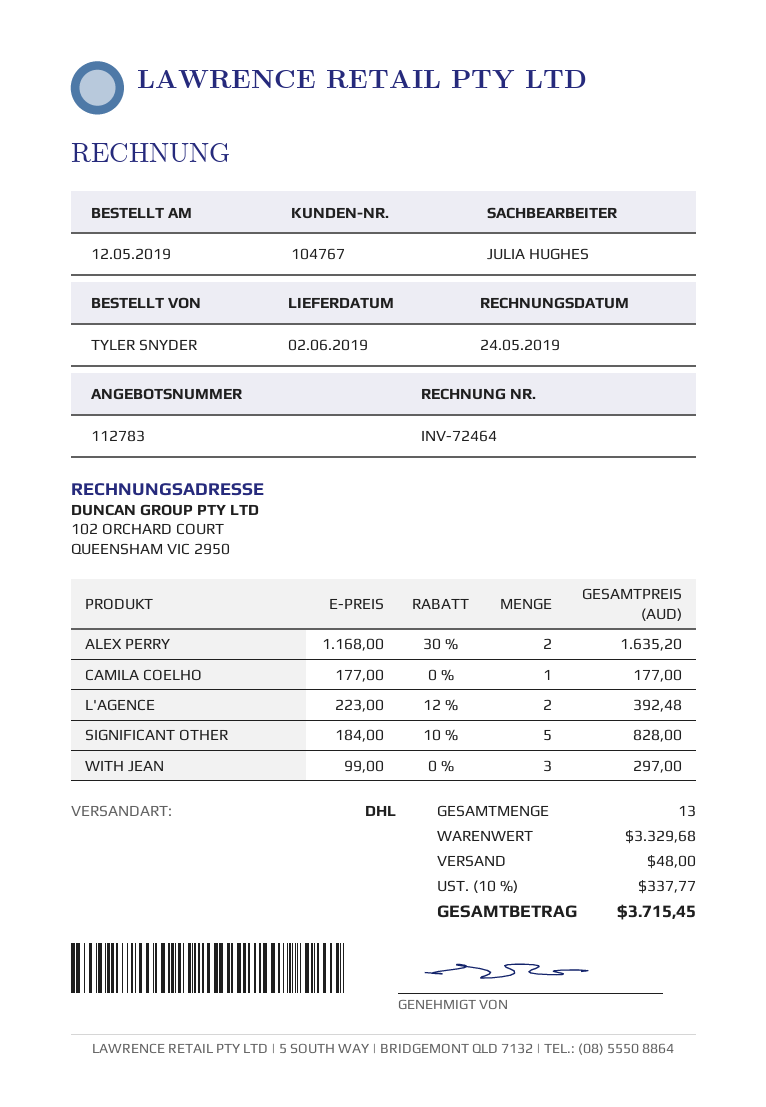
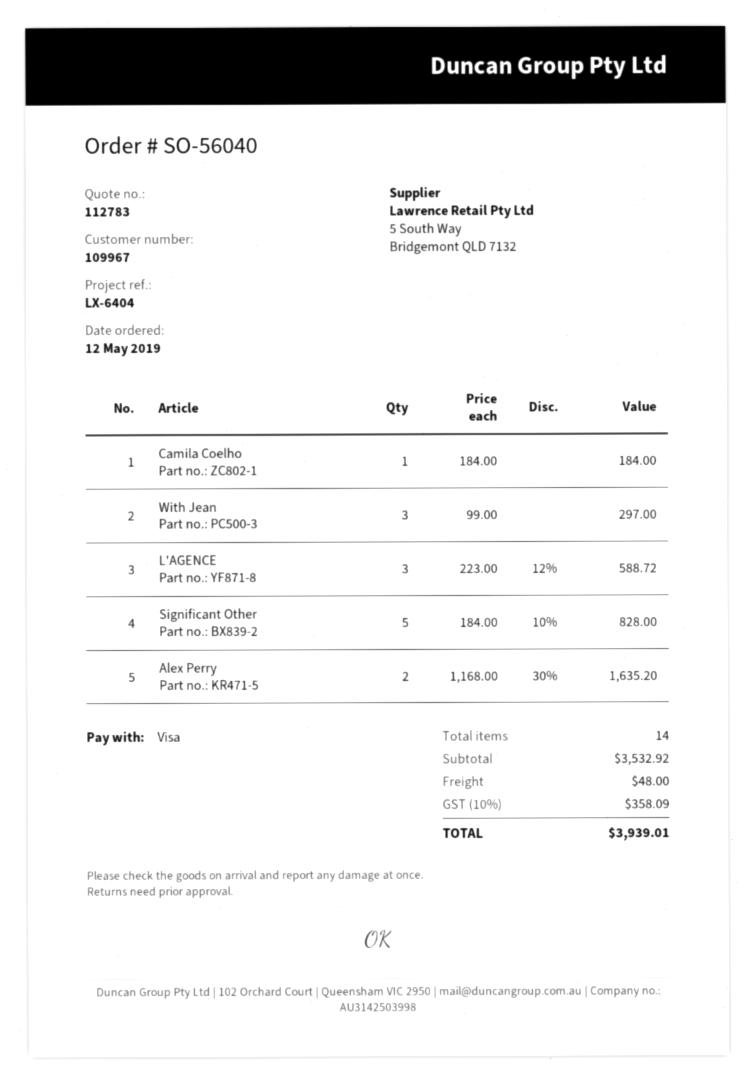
customer number: 104767 -> 109967
CAMILA COELHO: 1 x 177.00 = 177.00 -> 1 x 184.00 = 184.00
L'AGENCE: 2 x 223.00 - 12% = 392.48 -> 3 x 223.00 - 12% = 588.72
total quantity: 13 -> 14
subtotal: 3329.68 -> 3532.92
tax: 10% = 337.77 -> 10% = 358.09
total: 3715.45 -> 3939.01

